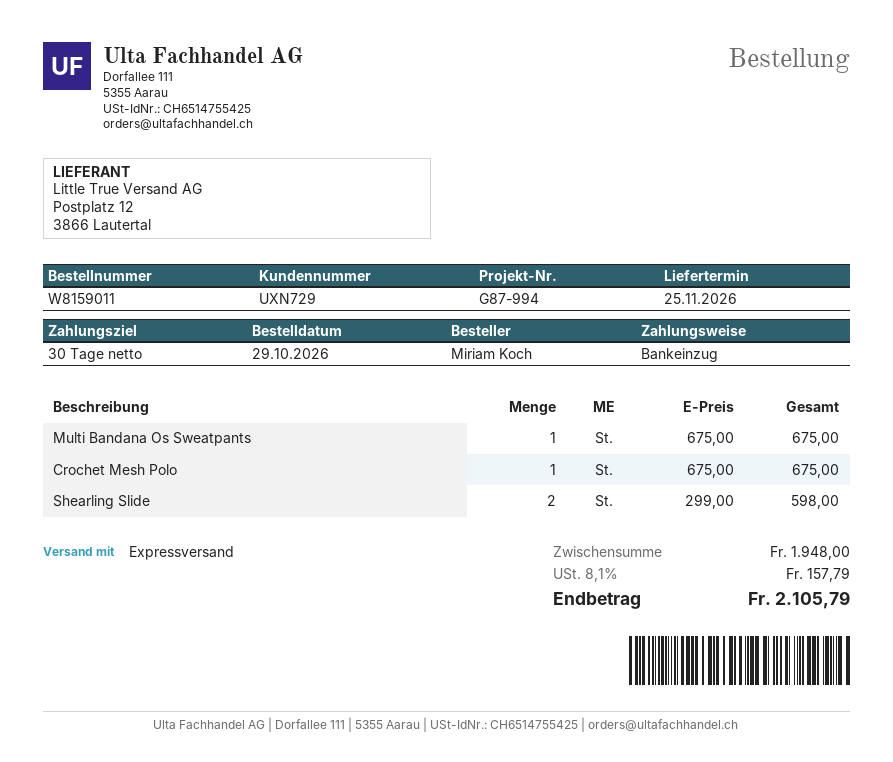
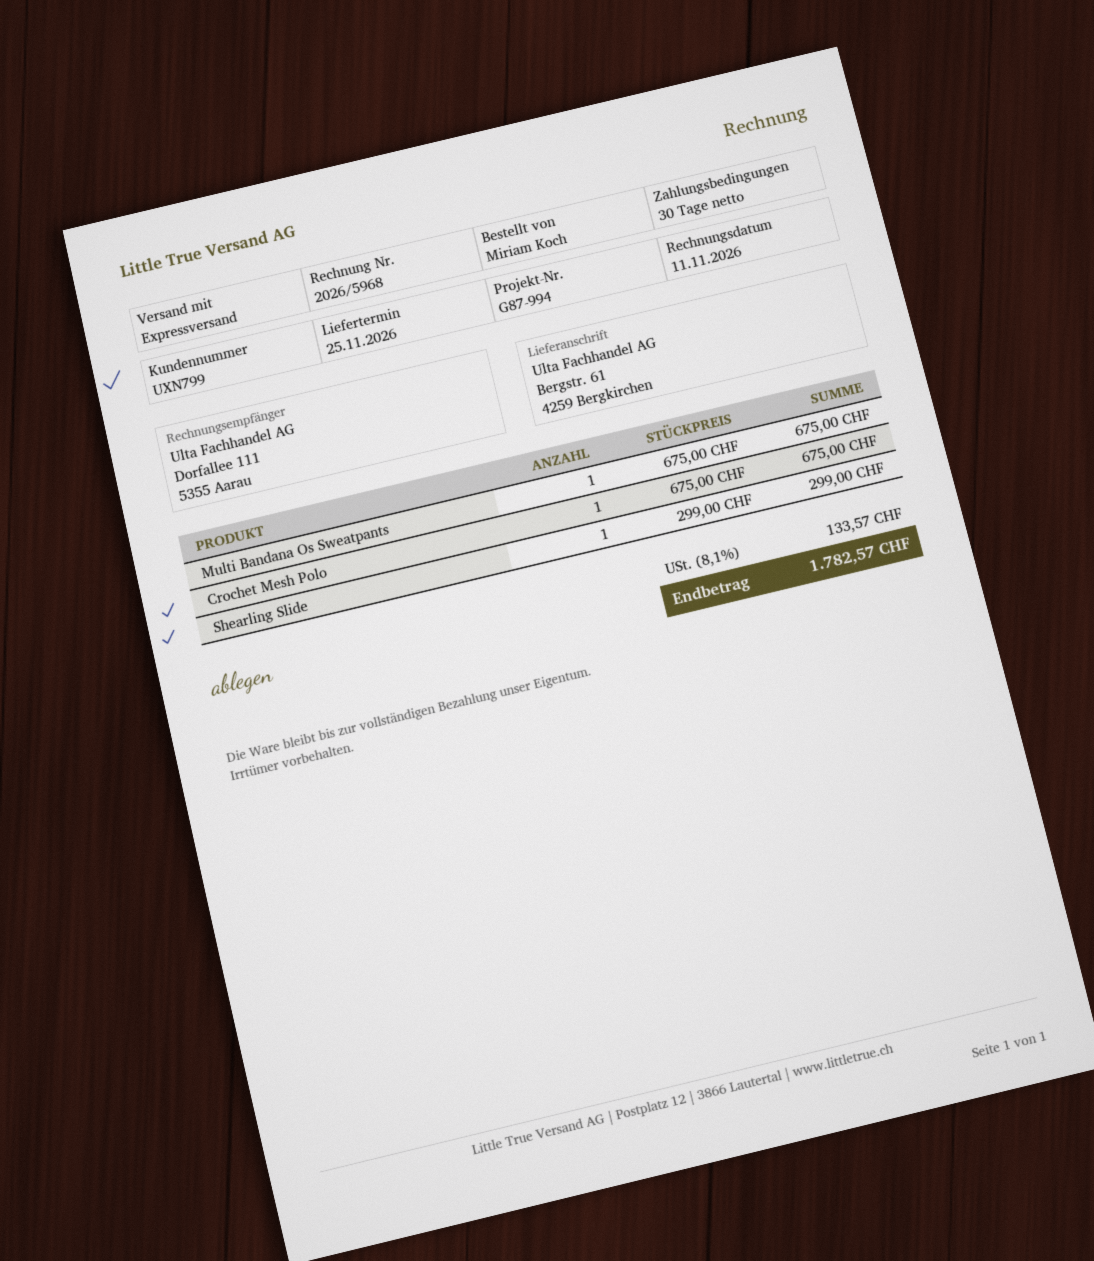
customer number: UXN729 -> UXN799
Shearling Slide: 2 x 299.00 = 598.00 -> 1 x 299.00 = 299.00
tax: 8.1% = 157.79 -> 8.1% = 133.57
total: 2105.79 -> 1782.57

